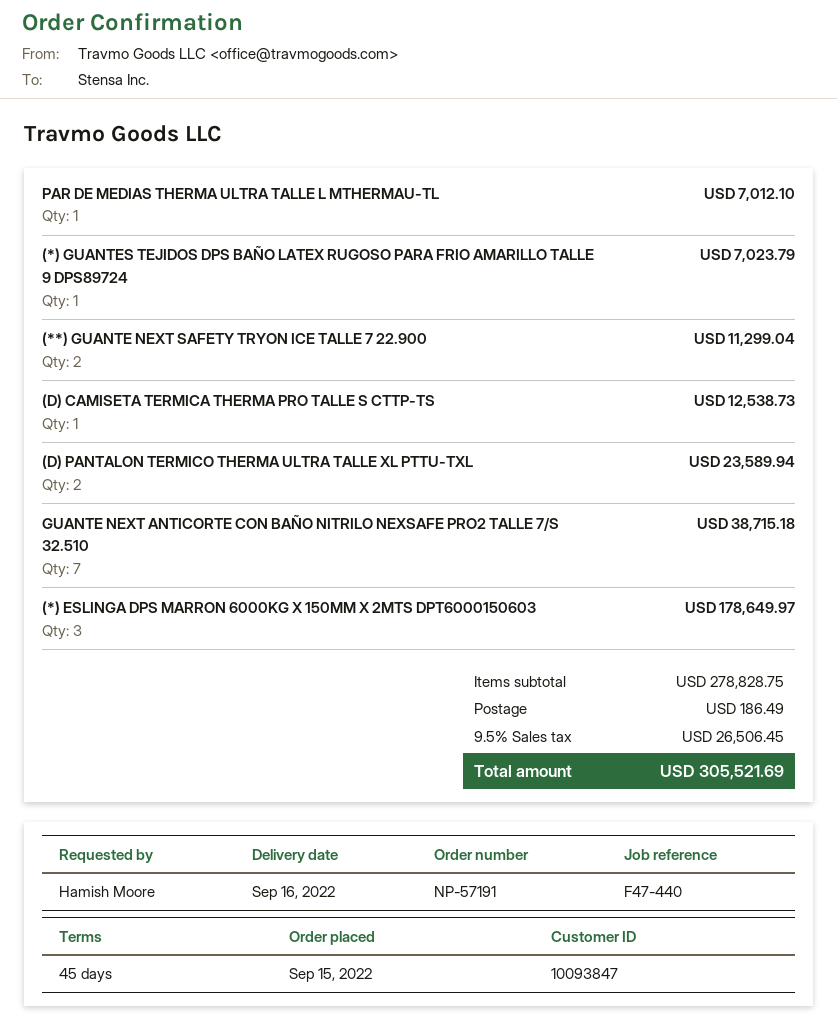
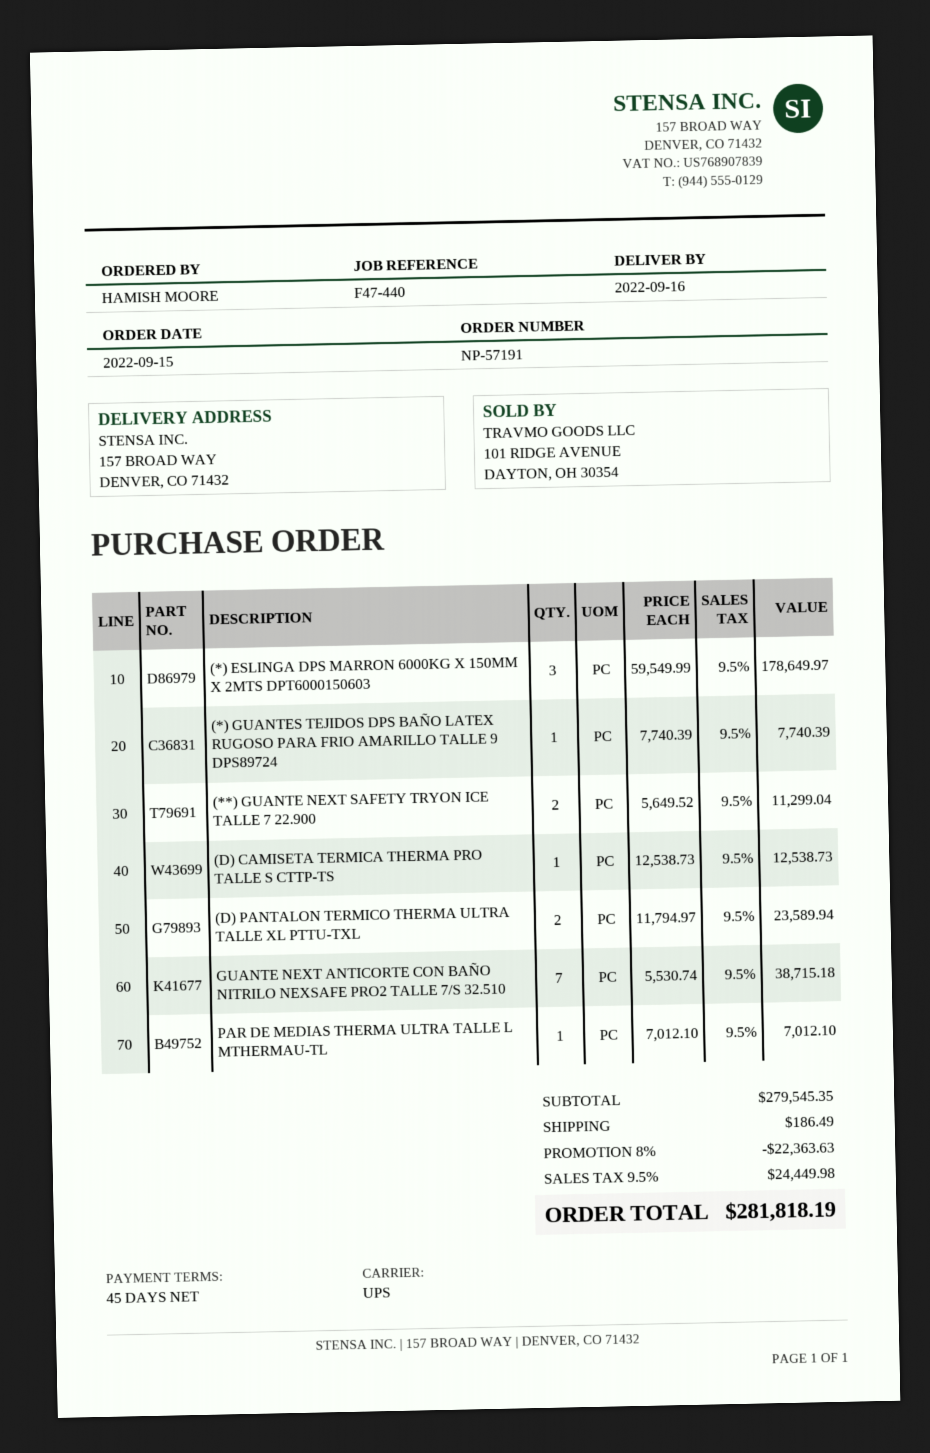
(*) GUANTES TEJIDOS DPS BAÑO LATEX RUGOSO PARA FRIO AMARILLO TALLE 9 DPS89724: 1 for 7023.79 -> 1 for 7740.39
subtotal: 278828.75 -> 279545.35
discount: none -> 8% = 22363.63
tax: 9.5% = 26506.45 -> 9.5% = 24449.98
total: 305521.69 -> 281818.19

